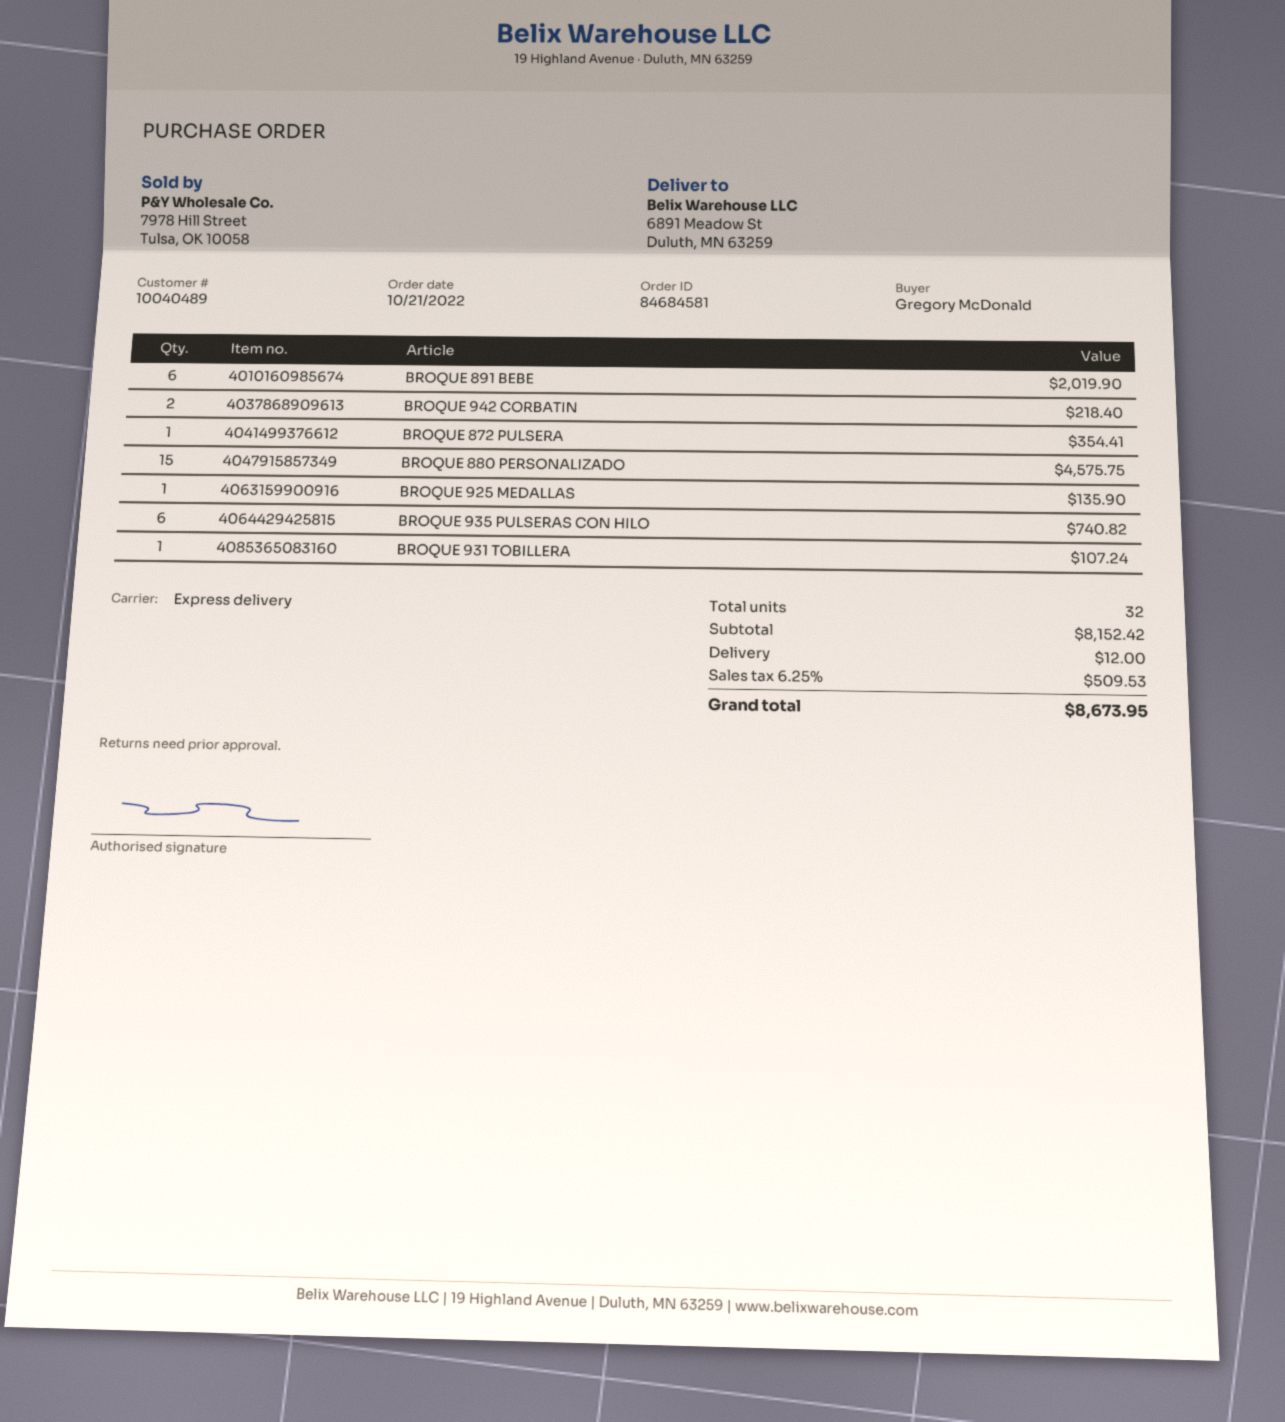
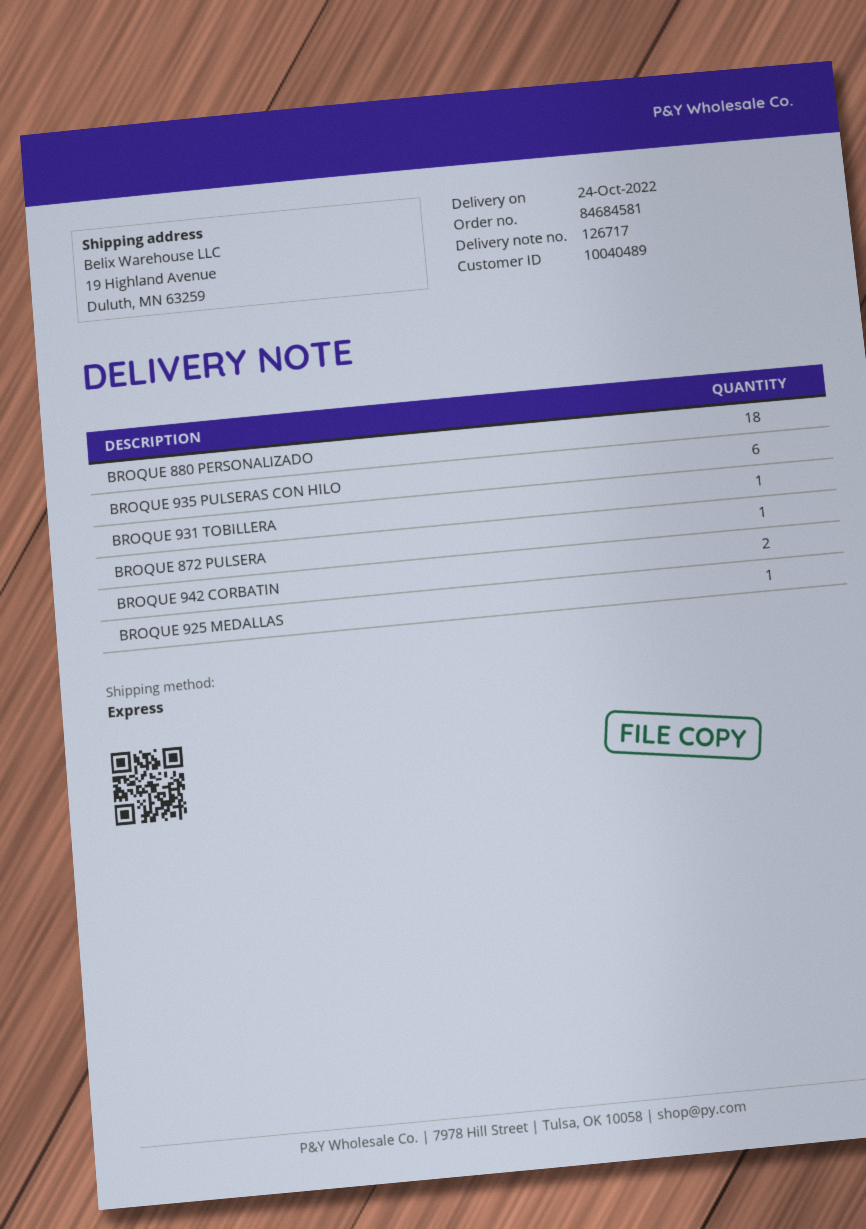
ship to: 6891 Meadow St, Duluth, MN 63259 -> 19 Highland Avenue, Duluth, MN 63259
BROQUE 891 BEBE: 6 -> none
BROQUE 880 PERSONALIZADO: 15 -> 18

